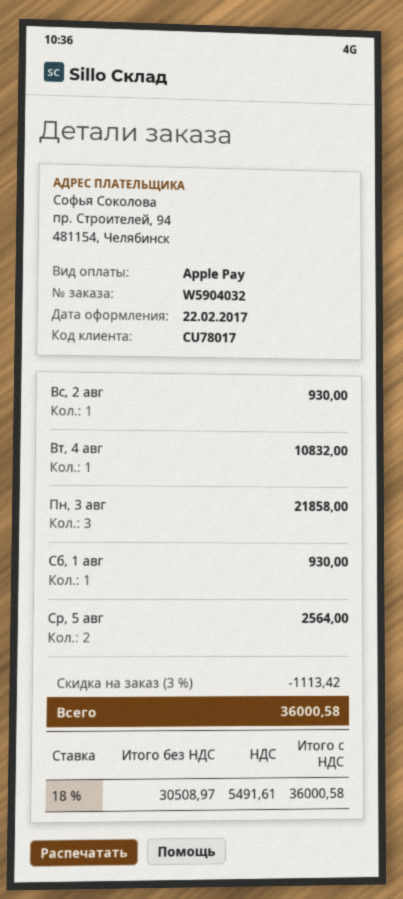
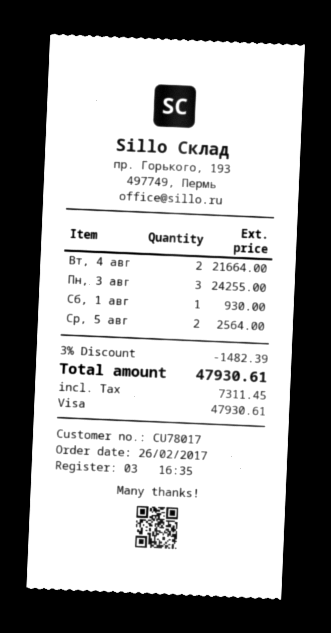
order date: 2017-02-22 -> 2017-02-26
payment method: Apple Pay -> Visa
Вс, 2 авг: 1 for 930.00 -> none
Вт, 4 авг: 1 for 10832.00 -> 2 for 21664.00
Пн, 3 авг: 3 for 21858.00 -> 3 for 24255.00
discount: 3% = 1113.42 -> 3% = 1482.39
tax: 5491.61 -> 7311.45
total: 36000.58 -> 47930.61

